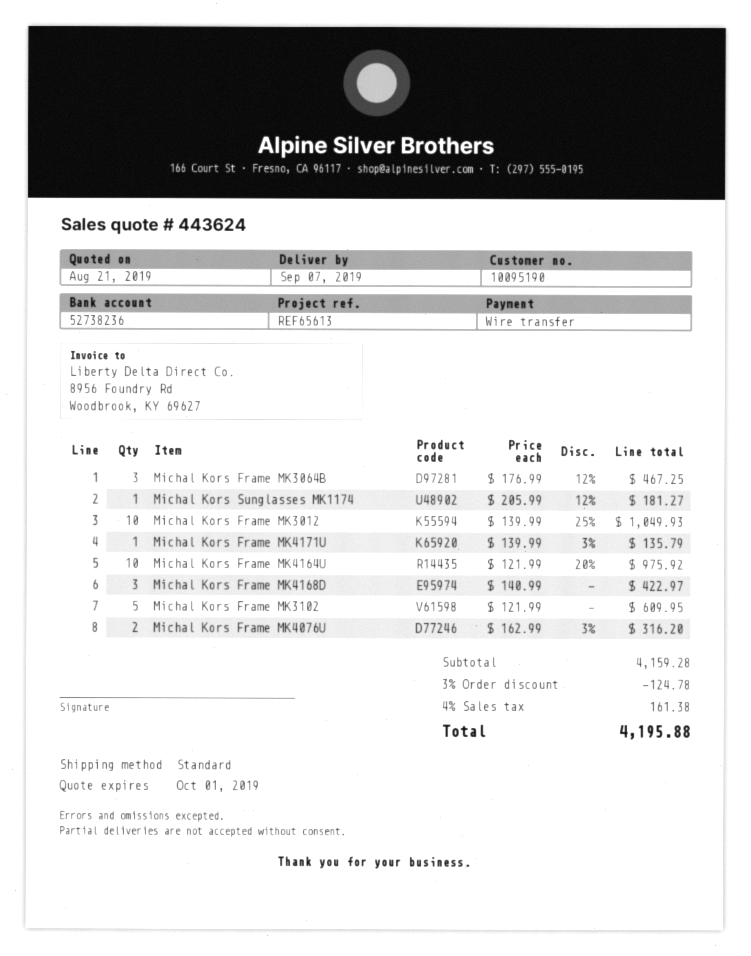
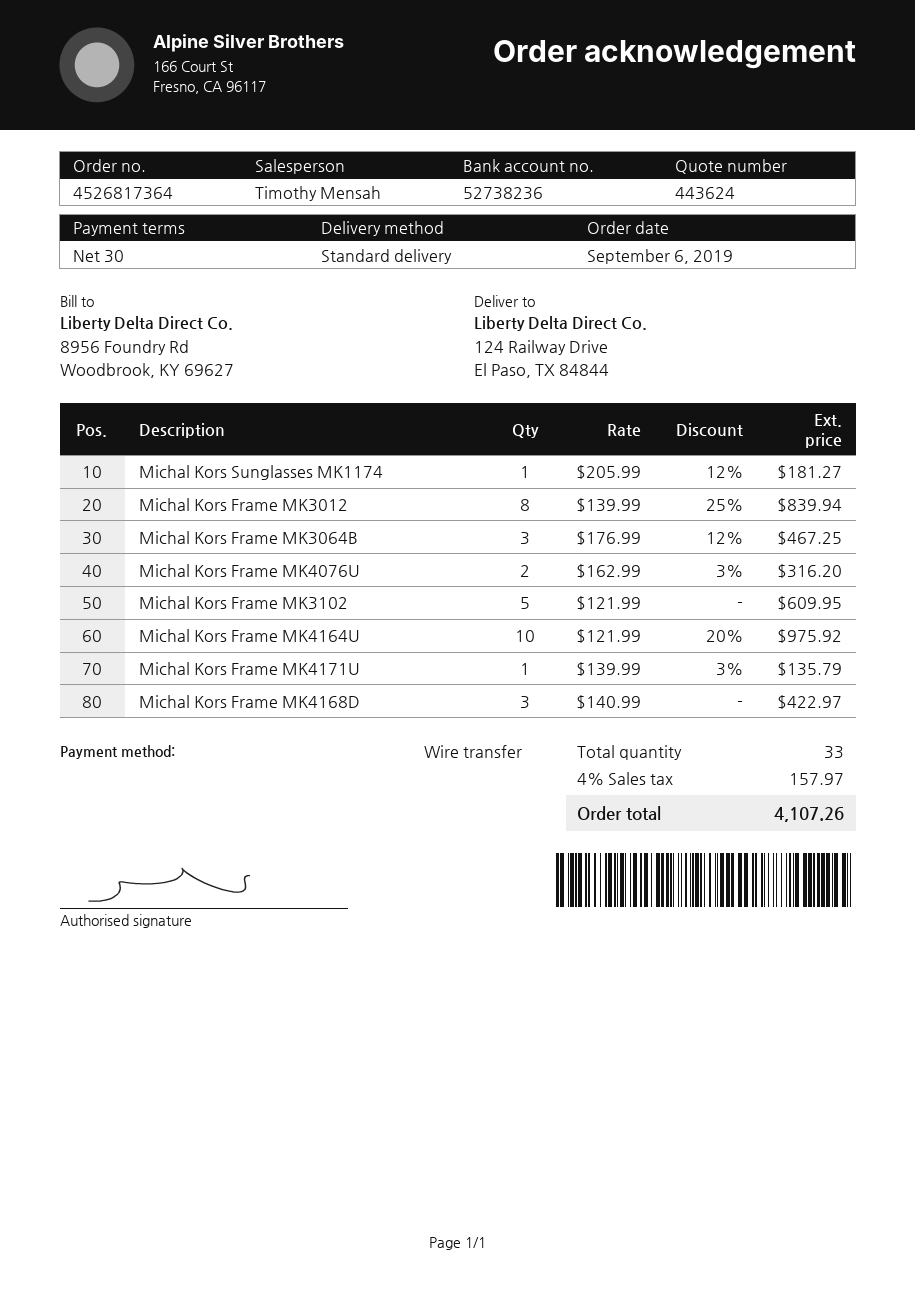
Michal Kors Frame MK3012: 10 x 139.99 - 25% = 1049.93 -> 8 x 139.99 - 25% = 839.94
discount: 3% = 124.78 -> none
tax: 4% = 161.38 -> 4% = 157.97
total: 4195.88 -> 4107.26

